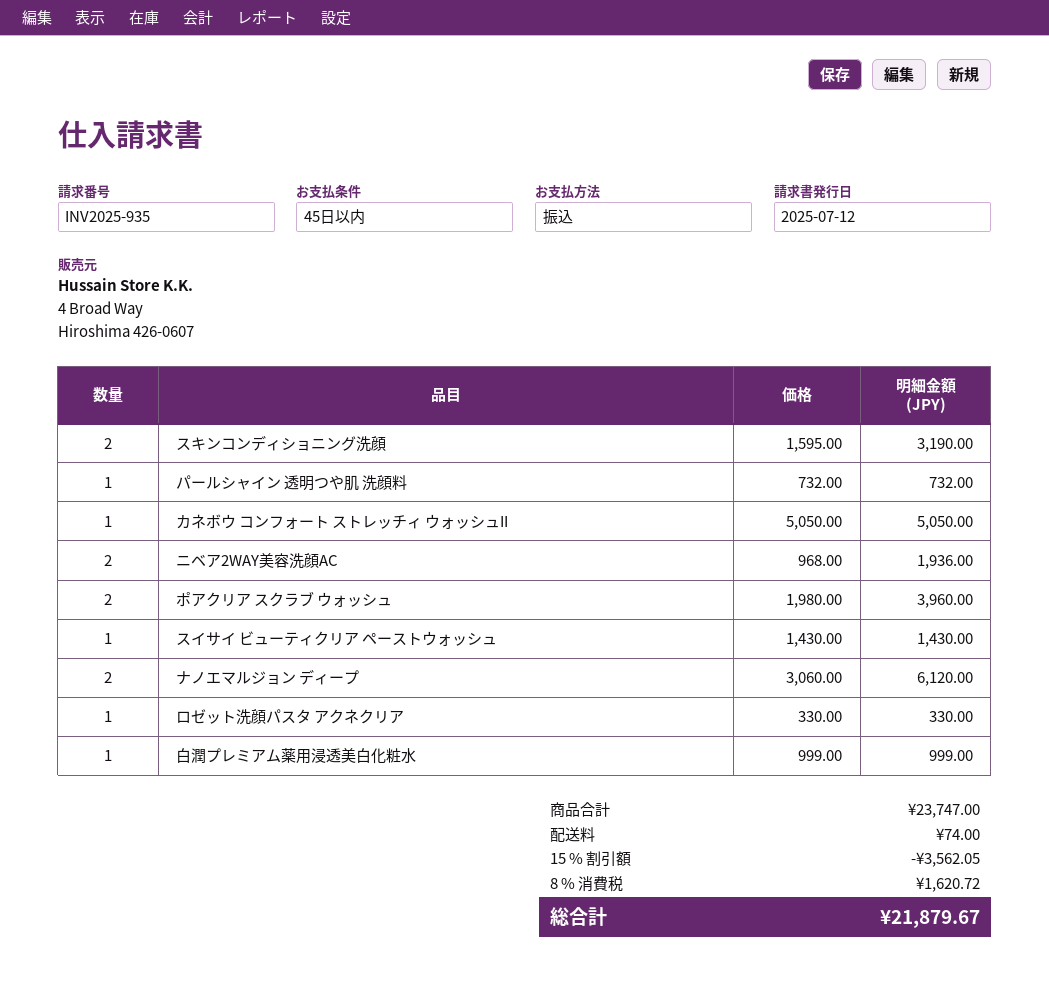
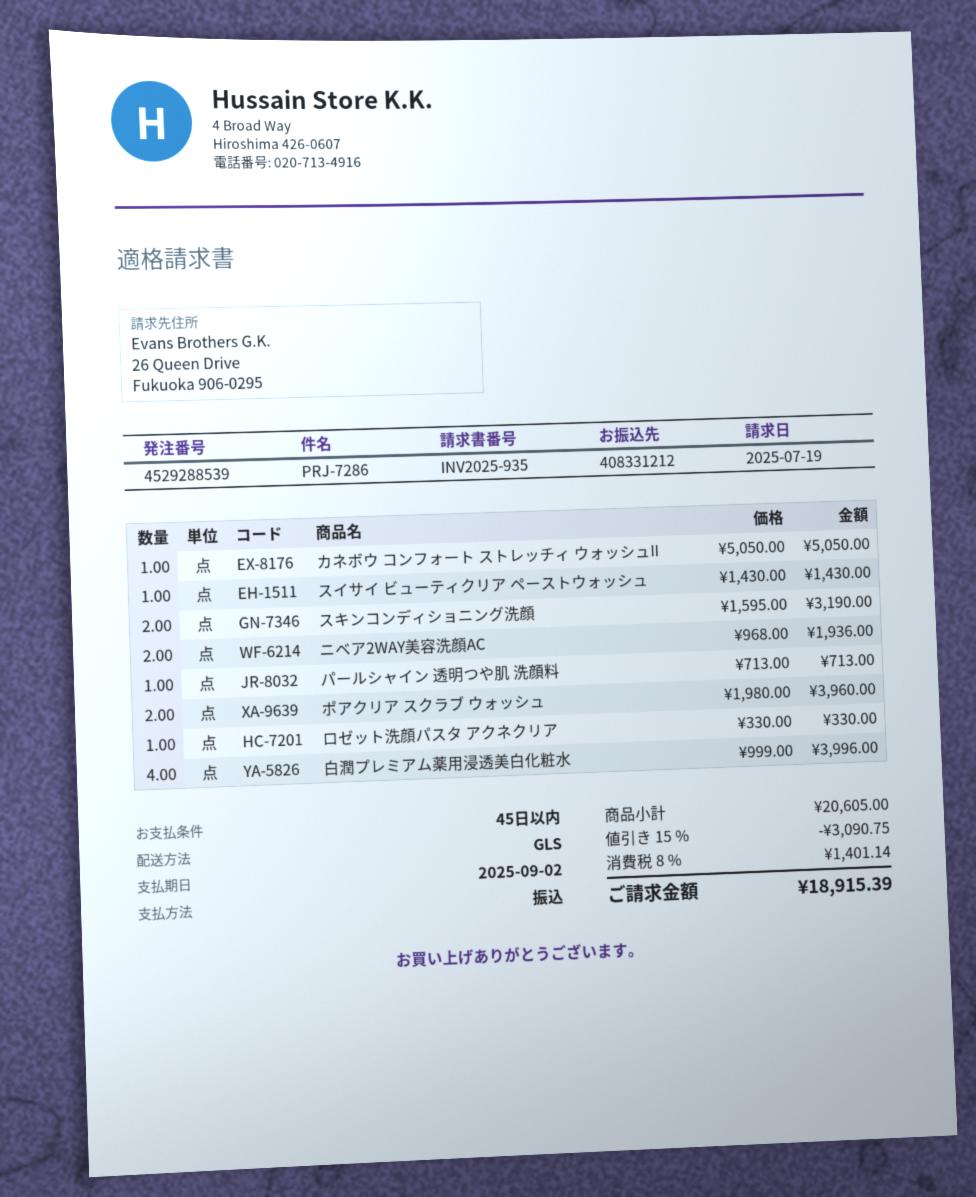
invoice date: 2025-07-12 -> 2025-07-19
パールシャイン 透明つや肌 洗顔料: 1 x 732.00 = 732.00 -> 1 x 713.00 = 713.00
ナノエマルジョン ディープ: 2 x 3060.00 = 6120.00 -> none
白潤プレミアム薬用浸透美白化粧水: 1 x 999.00 = 999.00 -> 4 x 999.00 = 3996.00
subtotal: 23747.00 -> 20605.00
discount: 15% = 3562.05 -> 15% = 3090.75
shipping: 74.00 -> none
tax: 8% = 1620.72 -> 8% = 1401.14
total: 21879.67 -> 18915.39

